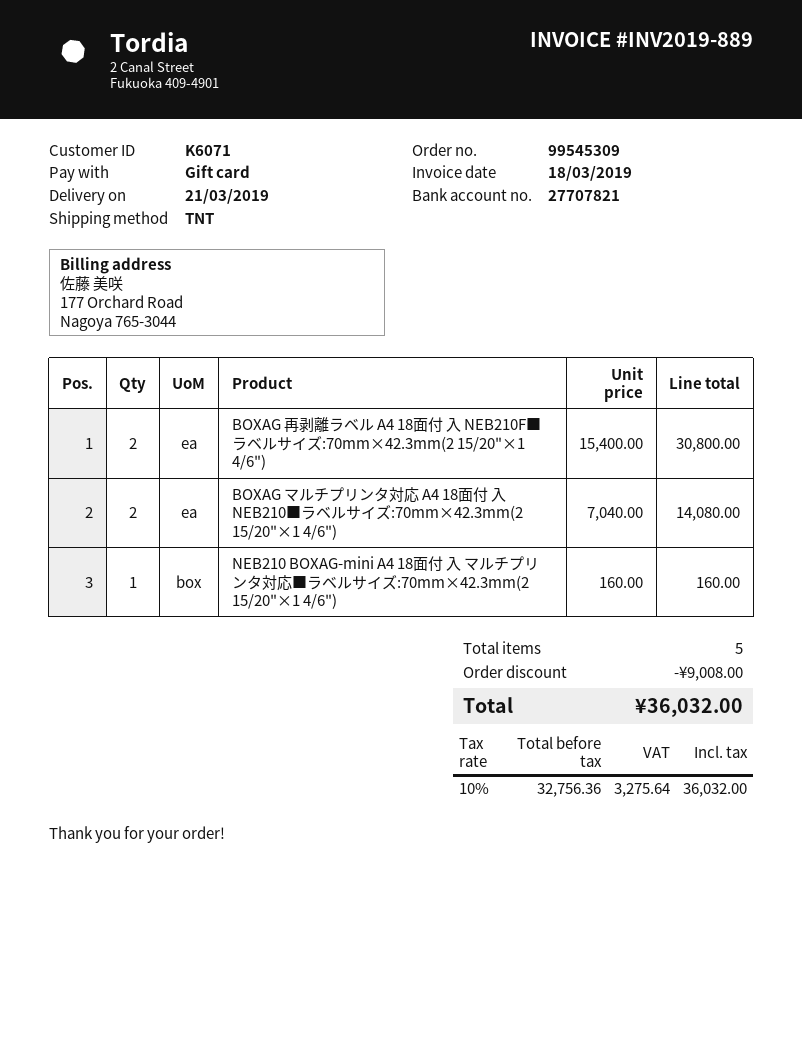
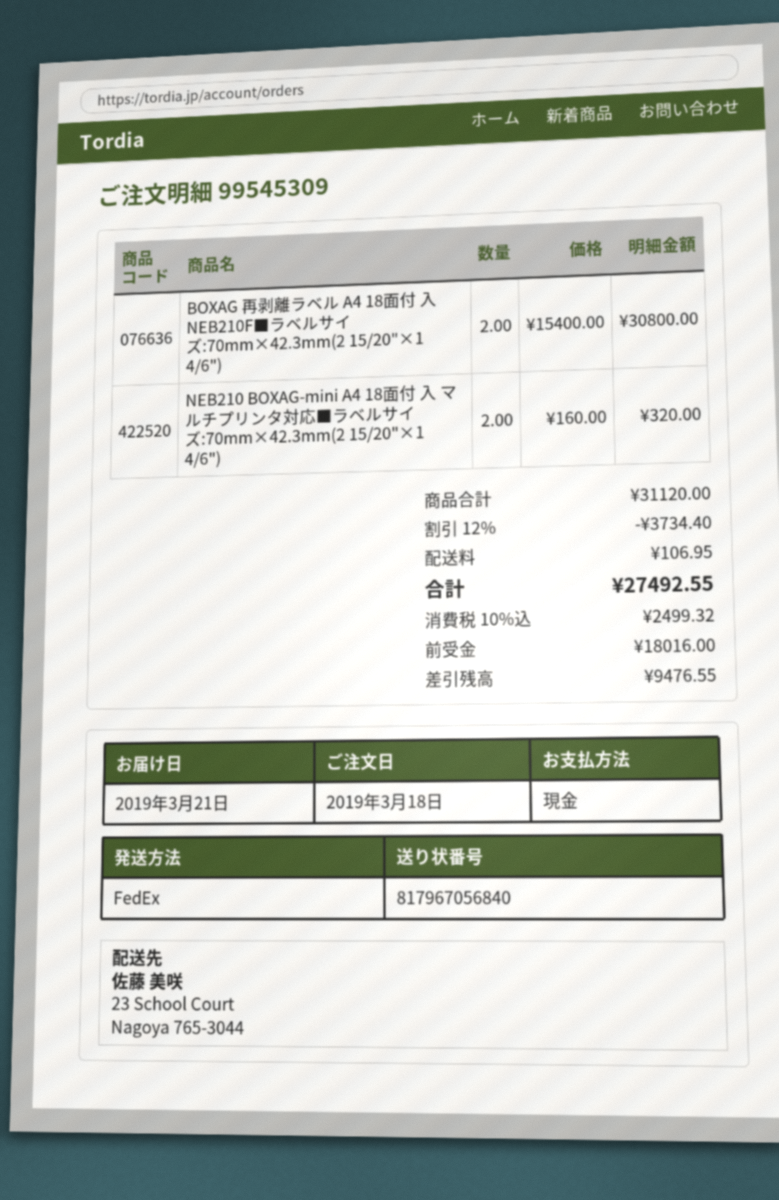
payment method: gift card -> cash
shipping method: TNT -> FedEx
BOXAG マルチプリンタ対応 A4 18面付 入 NEB210■ラベルサイズ:70mm×42.3mm(2 15/20"×1 4/6"): 2 x 7040.00 = 14080.00 -> none
NEB210 BOXAG-mini A4 18面付 入 マルチプリンタ対応■ラベルサイズ:70mm×42.3mm(2 15/20"×1 4/6"): 1 x 160.00 = 160.00 -> 2 x 160.00 = 320.00
discount: 9008.00 -> 3734.40
shipping: none -> 106.95
tax: 10% = 3275.64 -> 10% = 2499.32
total: 36032.00 -> 27492.55

